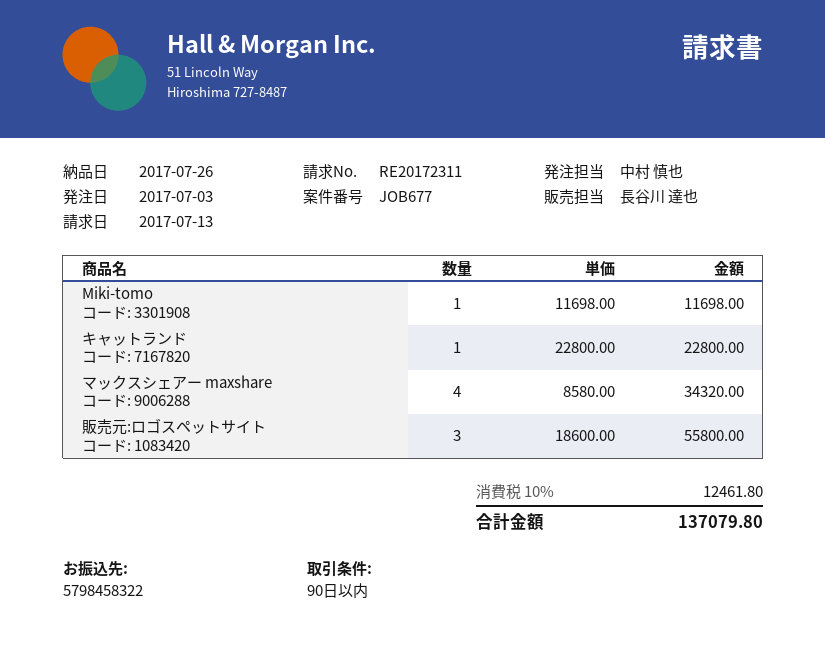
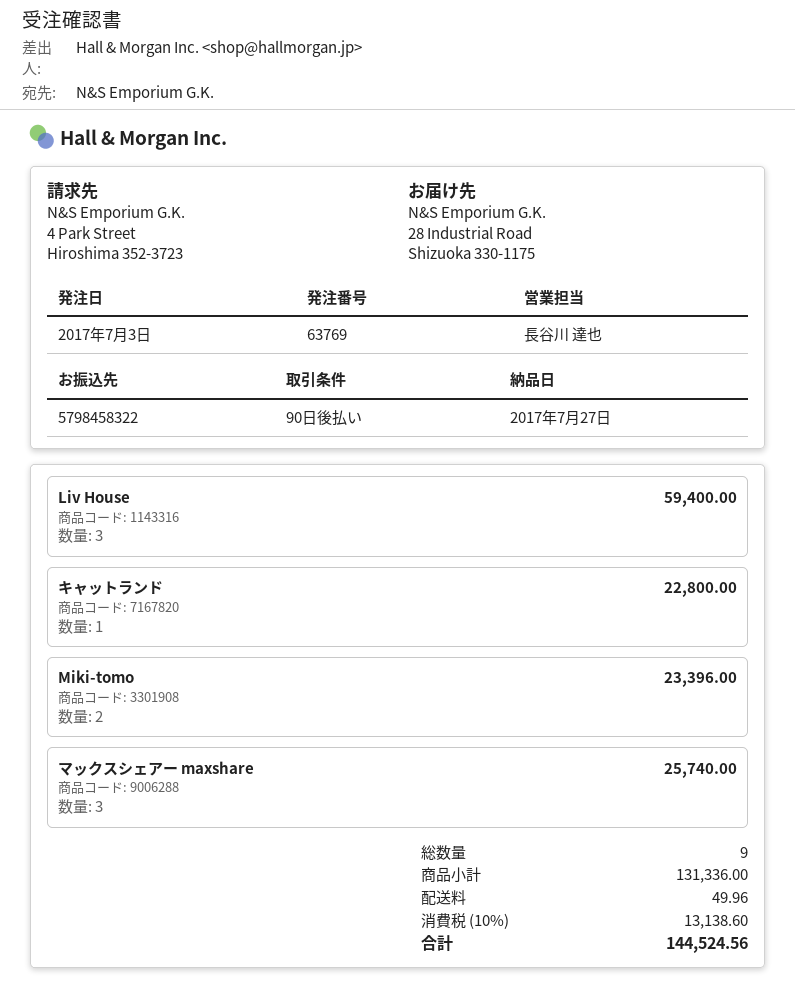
delivery date: 2017-07-26 -> 2017-07-27
Miki-tomo: 1 for 11698.00 -> 2 for 23396.00
マックスシェアー maxshare: 4 for 34320.00 -> 3 for 25740.00
販売元:ロゴスペットサイト: 3 for 55800.00 -> none
Liv House: none -> 3 for 59400.00
shipping: none -> 49.96
tax: 10% = 12461.80 -> 10% = 13138.60
total: 137079.80 -> 144524.56

